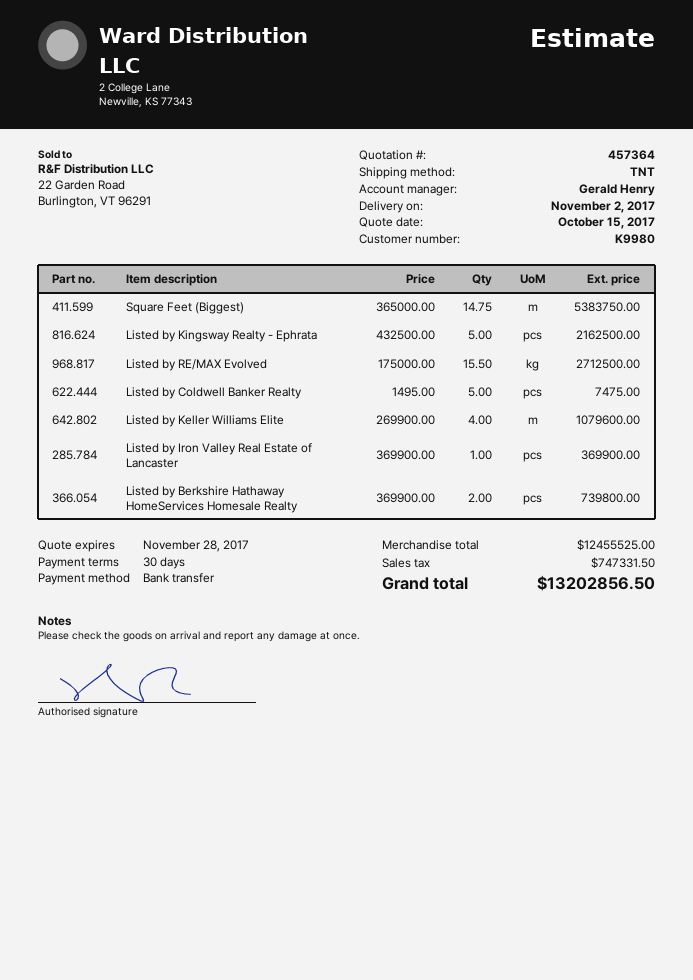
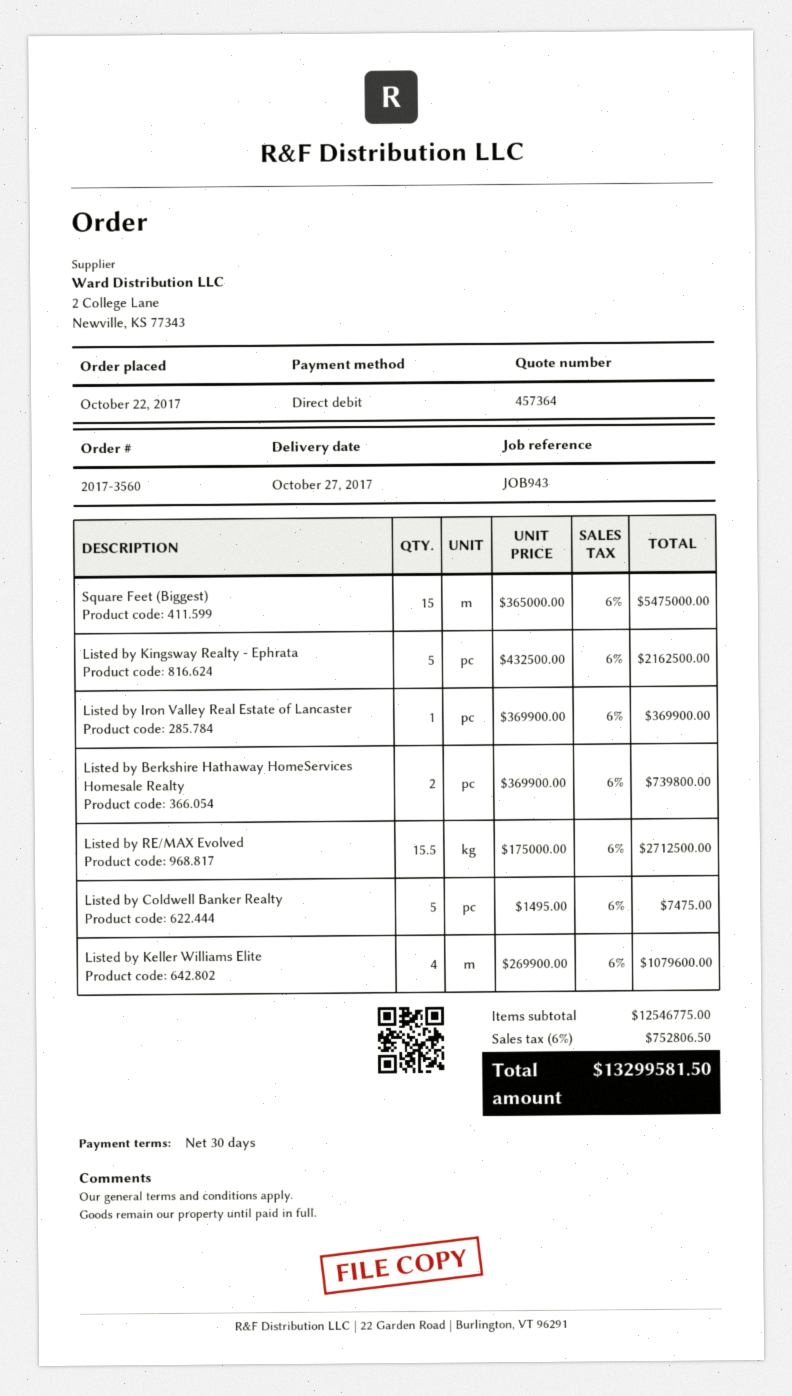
delivery date: 2017-11-02 -> 2017-10-27
payment method: bank transfer -> direct debit
Square Feet (Biggest): 14.75 x 365000.00 = 5383750.00 -> 15 x 365000.00 = 5475000.00
subtotal: 12455525.00 -> 12546775.00
tax: 747331.50 -> 752806.50
total: 13202856.50 -> 13299581.50

